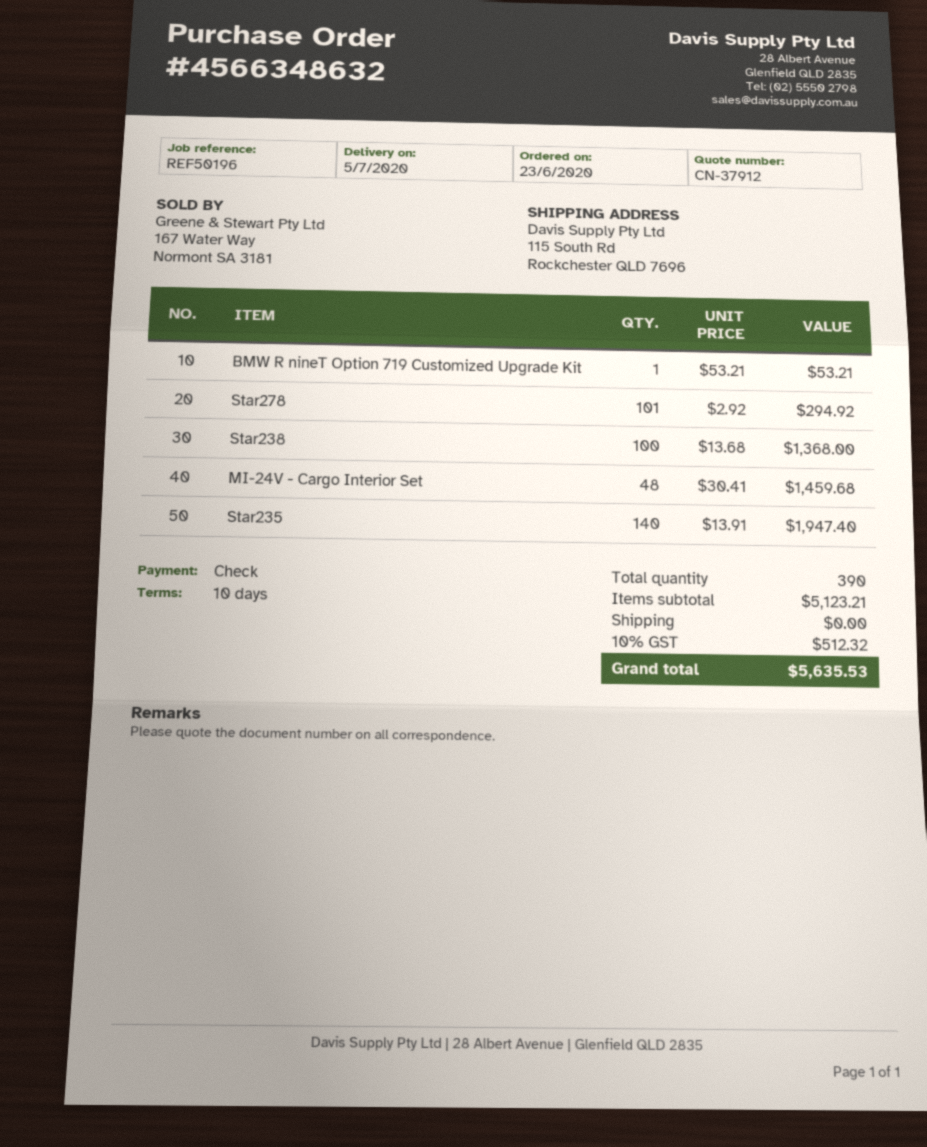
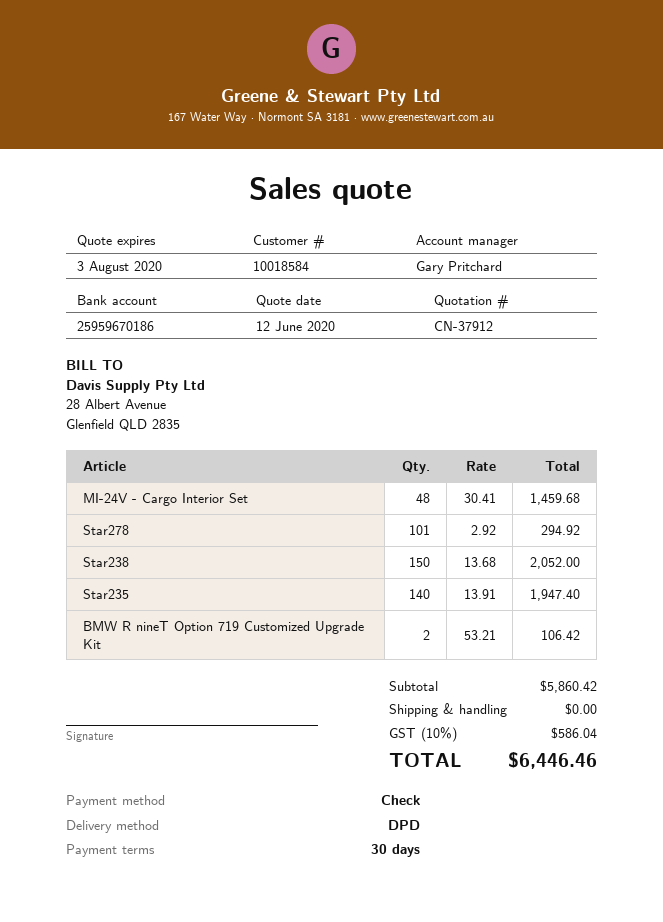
payment terms: 10 days -> 30 days
BMW R nineT Option 719 Customized Upgrade Kit: 1 x 53.21 = 53.21 -> 2 x 53.21 = 106.42
Star238: 100 x 13.68 = 1368.00 -> 150 x 13.68 = 2052.00
subtotal: 5123.21 -> 5860.42
tax: 10% = 512.32 -> 10% = 586.04
total: 5635.53 -> 6446.46

